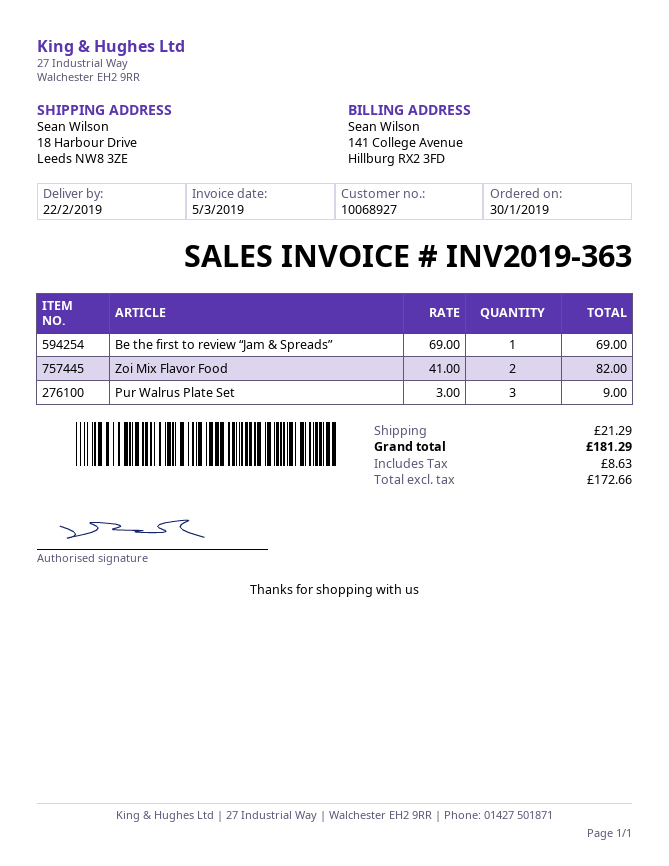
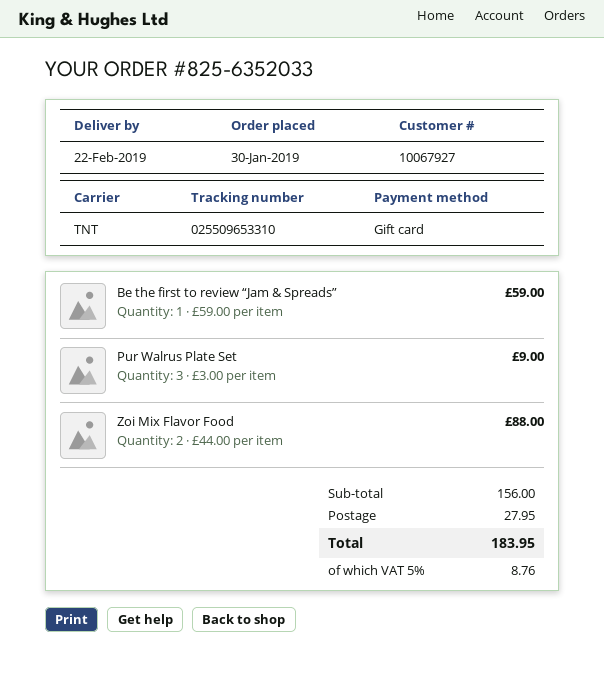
customer number: 10068927 -> 10067927
Be the first to review “Jam & Spreads”: 1 x 69.00 = 69.00 -> 1 x 59.00 = 59.00
Zoi Mix Flavor Food: 2 x 41.00 = 82.00 -> 2 x 44.00 = 88.00
shipping: 21.29 -> 27.95
tax: 8.63 -> 8.76
total: 181.29 -> 183.95

